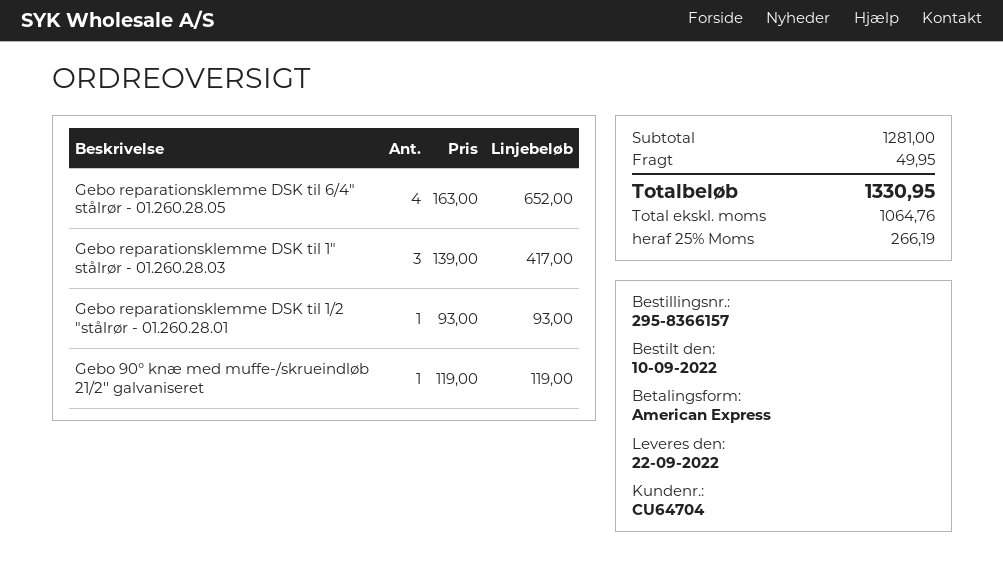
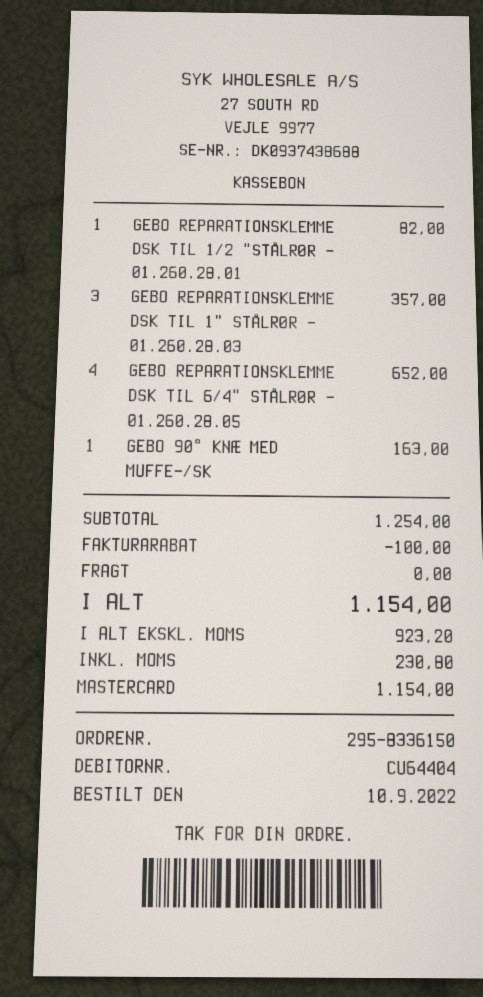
order number: 295-8366157 -> 295-8336150
customer number: CU64704 -> CU64404
payment method: American Express -> Mastercard
Gebo reparationsklemme DSK til 1" stålrør - 01.260.28.03: 3 for 417.00 -> 3 for 357.00
Gebo reparationsklemme DSK til 1/2 "stålrør - 01.260.28.01: 1 for 93.00 -> 1 for 82.00
Gebo 90° knæ med muffe-/skrueindløb 21/2'' galvaniseret: 1 for 119.00 -> 1 for 163.00
subtotal: 1281.00 -> 1254.00
discount: none -> 100.00
shipping: 49.95 -> 0.00
net: 1064.76 -> 923.20
tax: 266.19 -> 230.80
total: 1330.95 -> 1154.00

